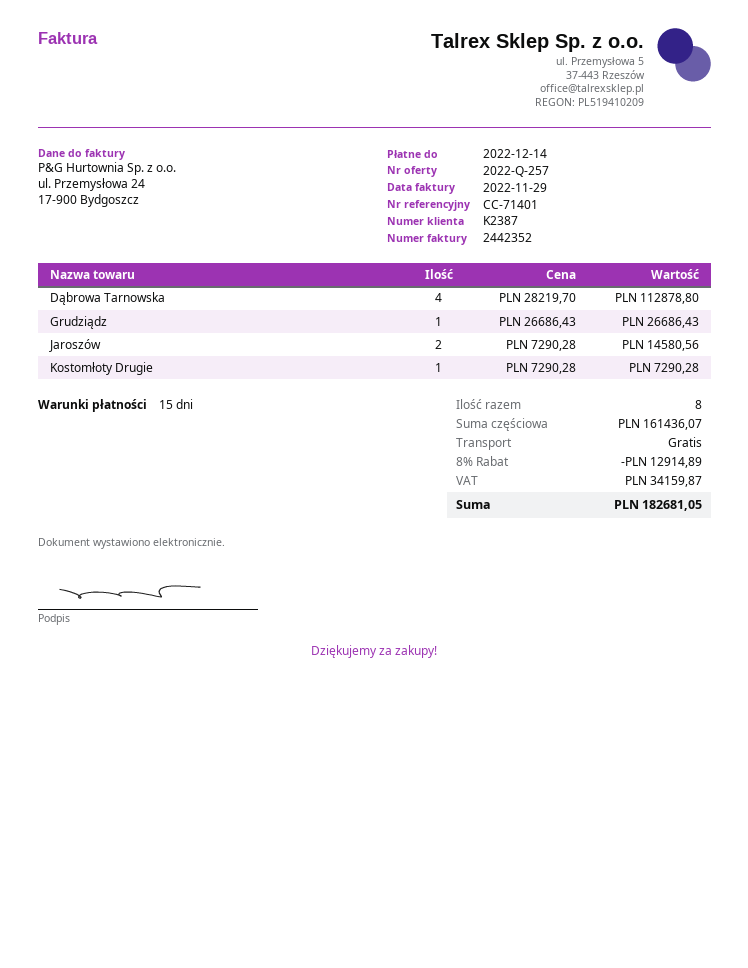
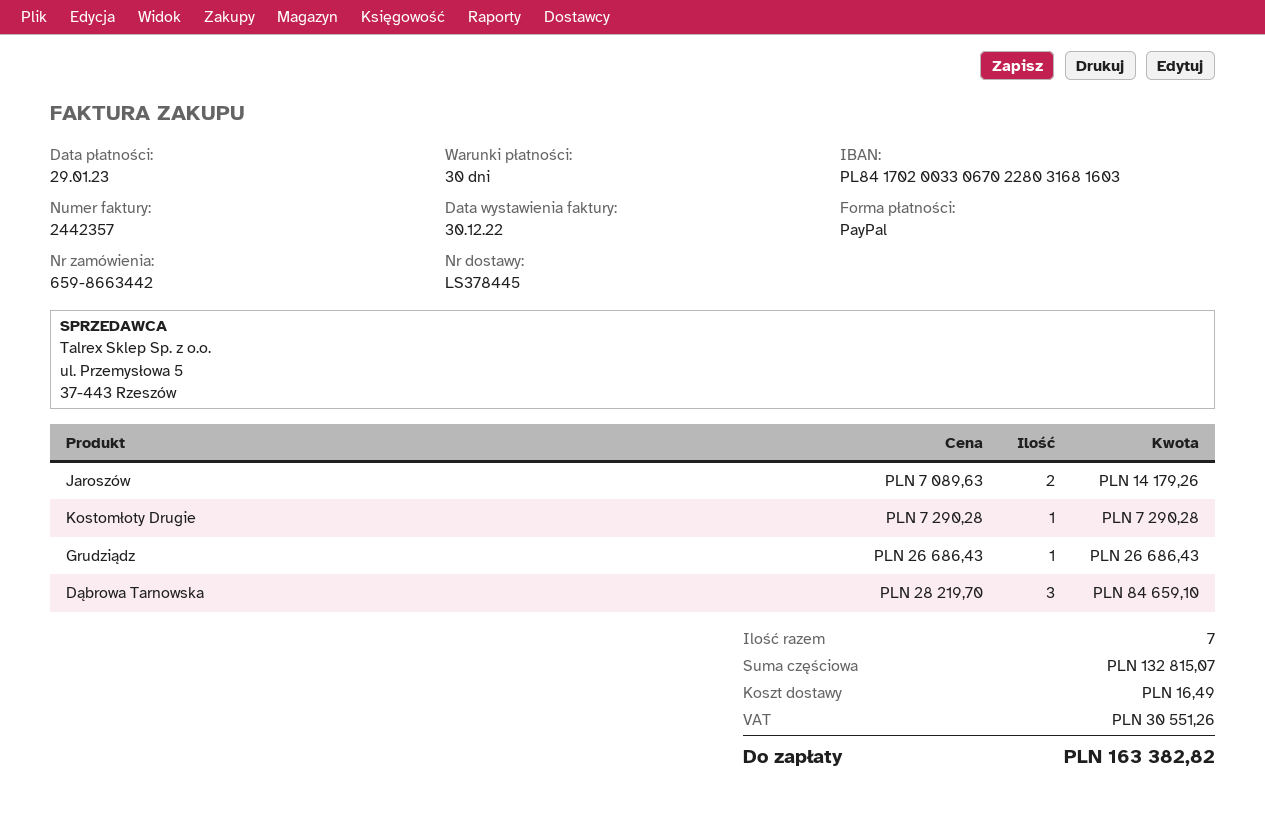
invoice number: 2442352 -> 2442357
invoice date: 2022-11-29 -> 2022-12-30
payment terms: 15 days -> 30 days
due date: 2022-12-14 -> 2023-01-29
Dąbrowa Tarnowska: 4 x 28219.70 = 112878.80 -> 3 x 28219.70 = 84659.10
Jaroszów: 2 x 7290.28 = 14580.56 -> 2 x 7089.63 = 14179.26
total quantity: 8 -> 7
subtotal: 161436.07 -> 132815.07
discount: 8% = 12914.89 -> none
shipping: 0.00 -> 16.49
tax: 34159.87 -> 30551.26
total: 182681.05 -> 163382.82

